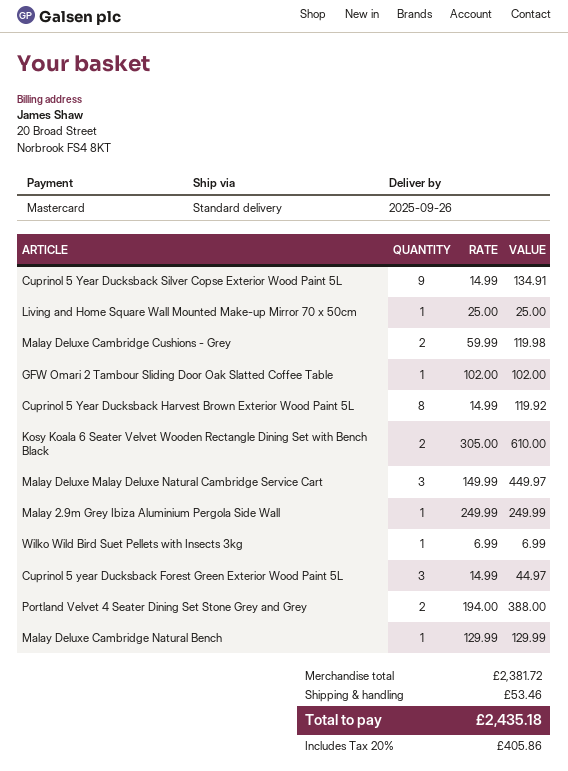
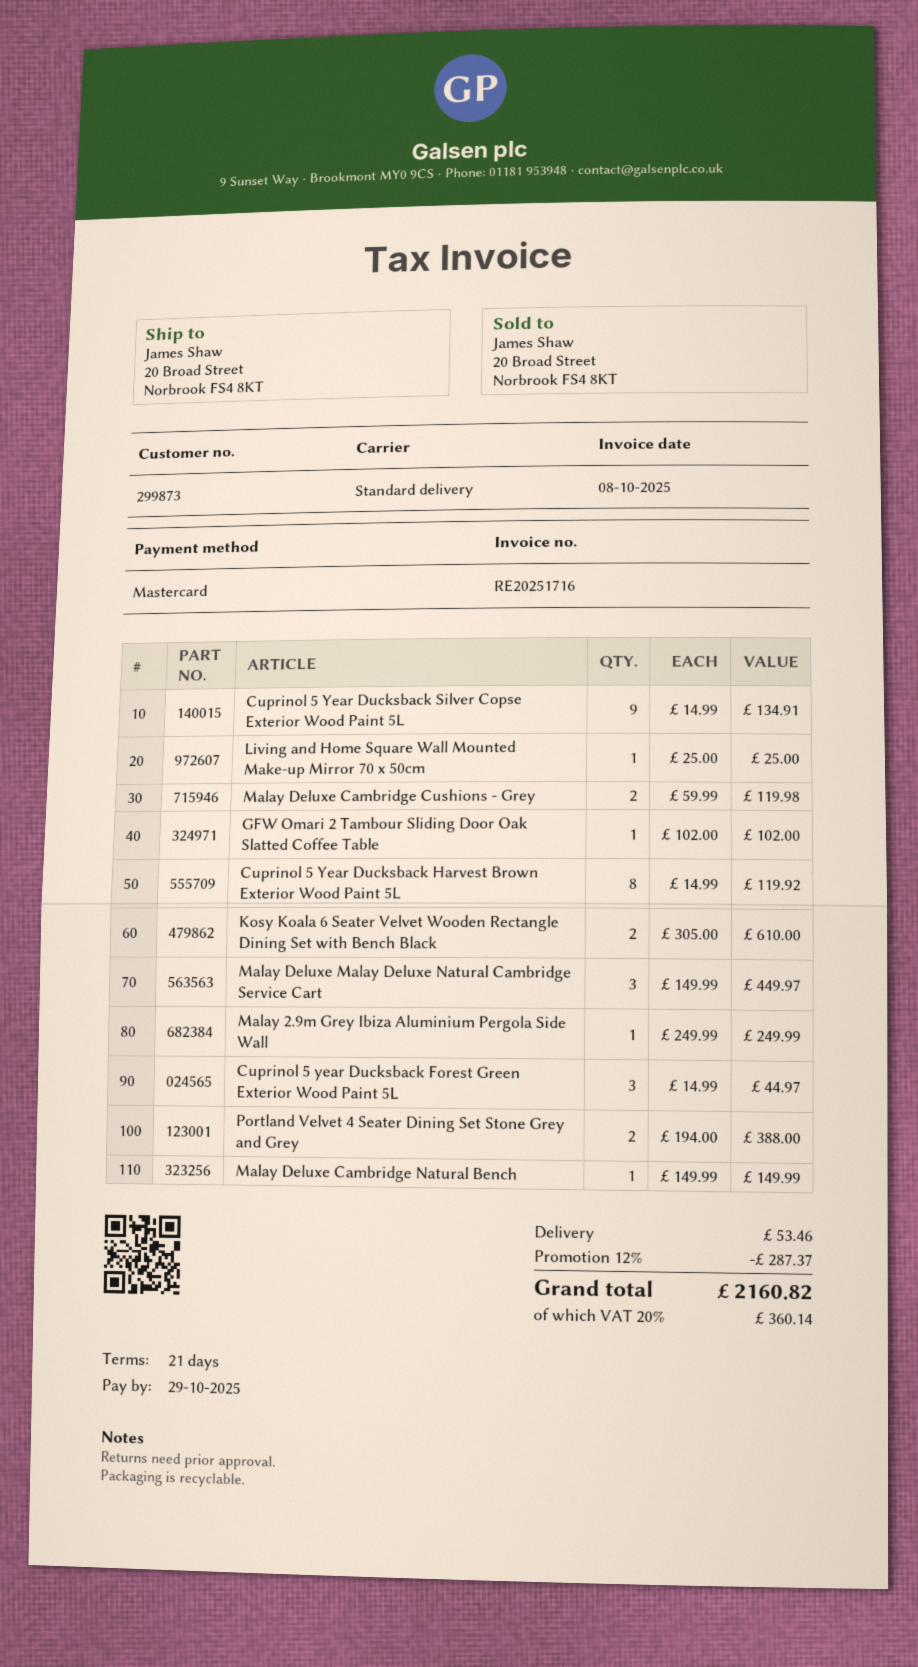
Wilko Wild Bird Suet Pellets with Insects 3kg: 1 x 6.99 = 6.99 -> none
Malay Deluxe Cambridge Natural Bench: 1 x 129.99 = 129.99 -> 1 x 149.99 = 149.99
discount: none -> 12% = 287.37
tax: 20% = 405.86 -> 20% = 360.14
total: 2435.18 -> 2160.82

